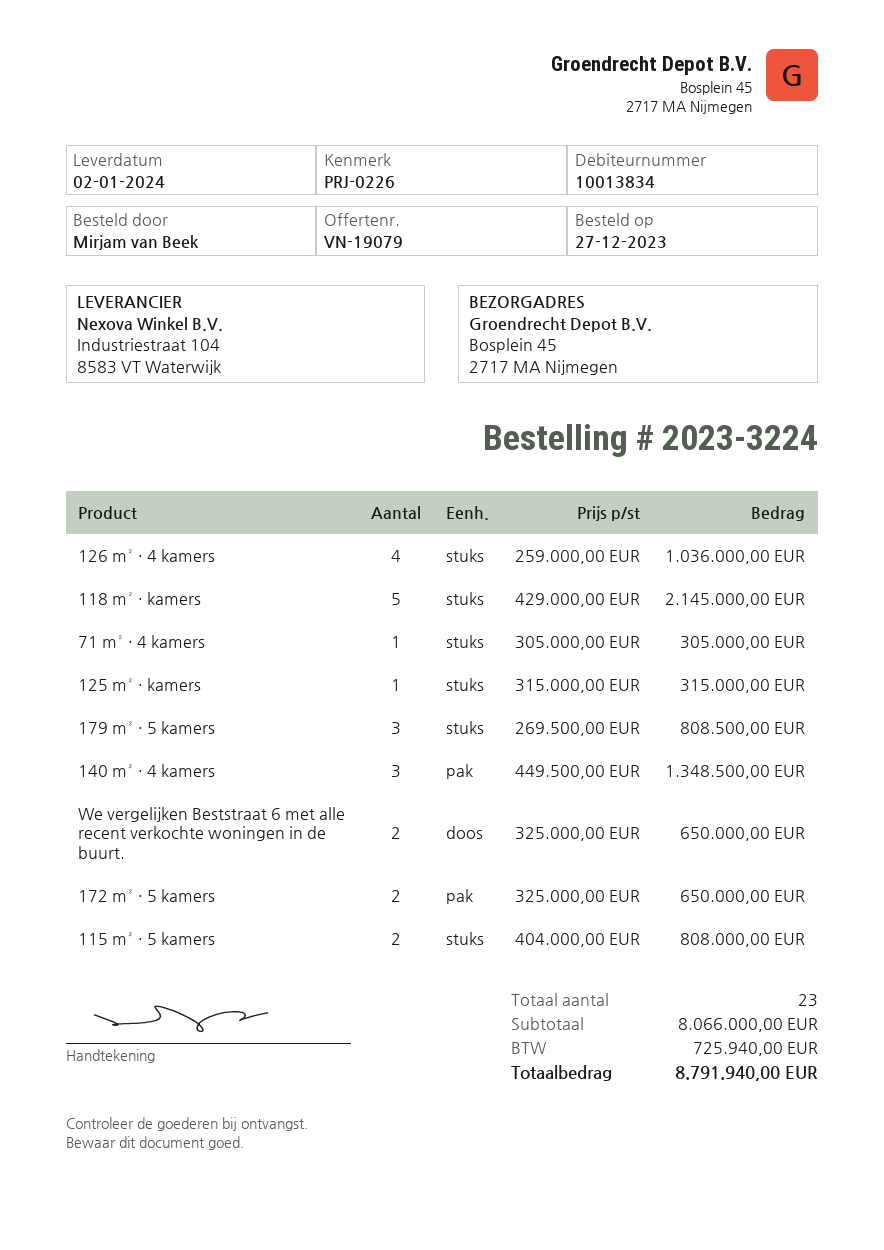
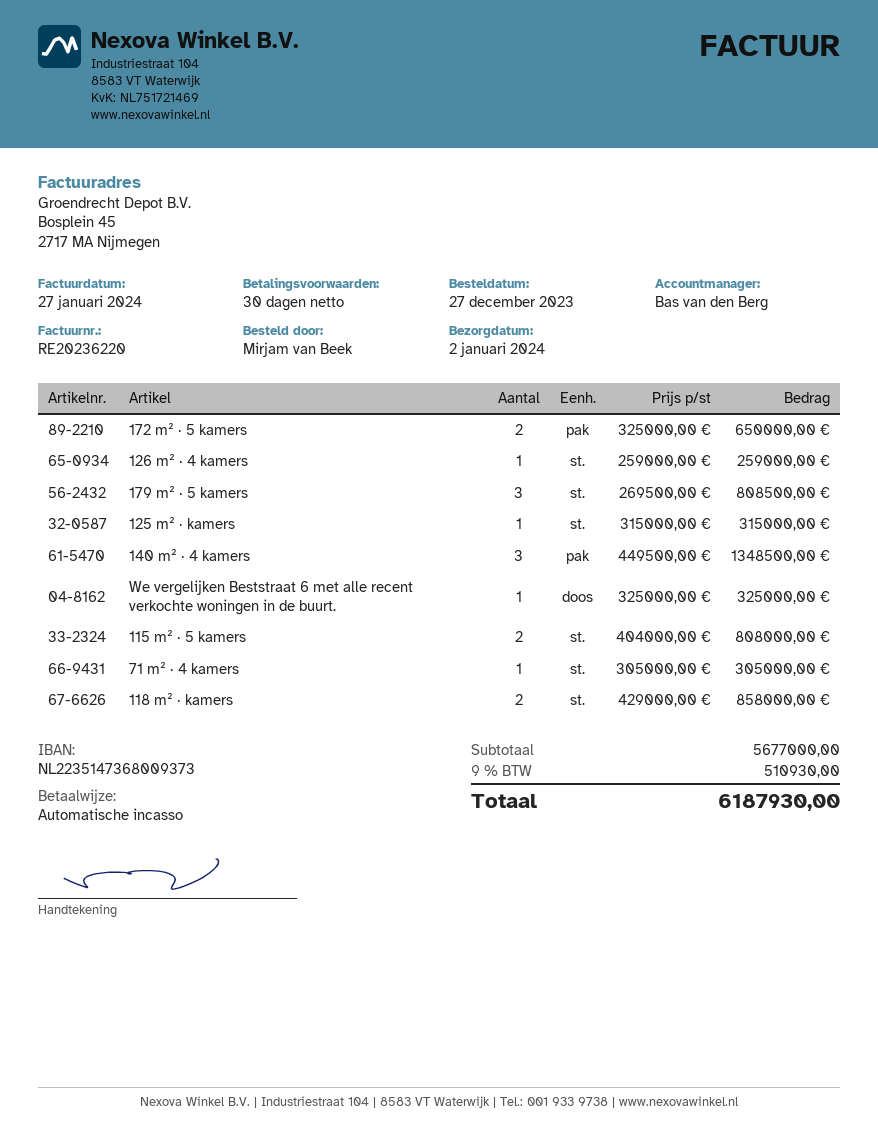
126 m² · 4 kamers: 4 x 259000.00 = 1036000.00 -> 1 x 259000.00 = 259000.00
118 m² · kamers: 5 x 429000.00 = 2145000.00 -> 2 x 429000.00 = 858000.00
We vergelijken Beststraat 6 met alle recent verkochte woningen in de buurt.: 2 x 325000.00 = 650000.00 -> 1 x 325000.00 = 325000.00
subtotal: 8066000.00 -> 5677000.00
tax: 725940.00 -> 510930.00
total: 8791940.00 -> 6187930.00

